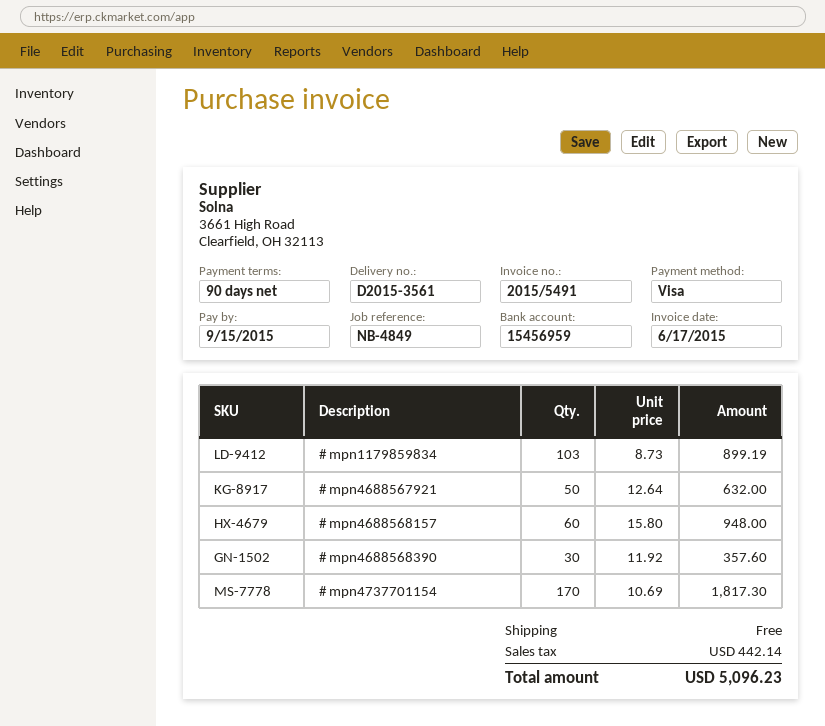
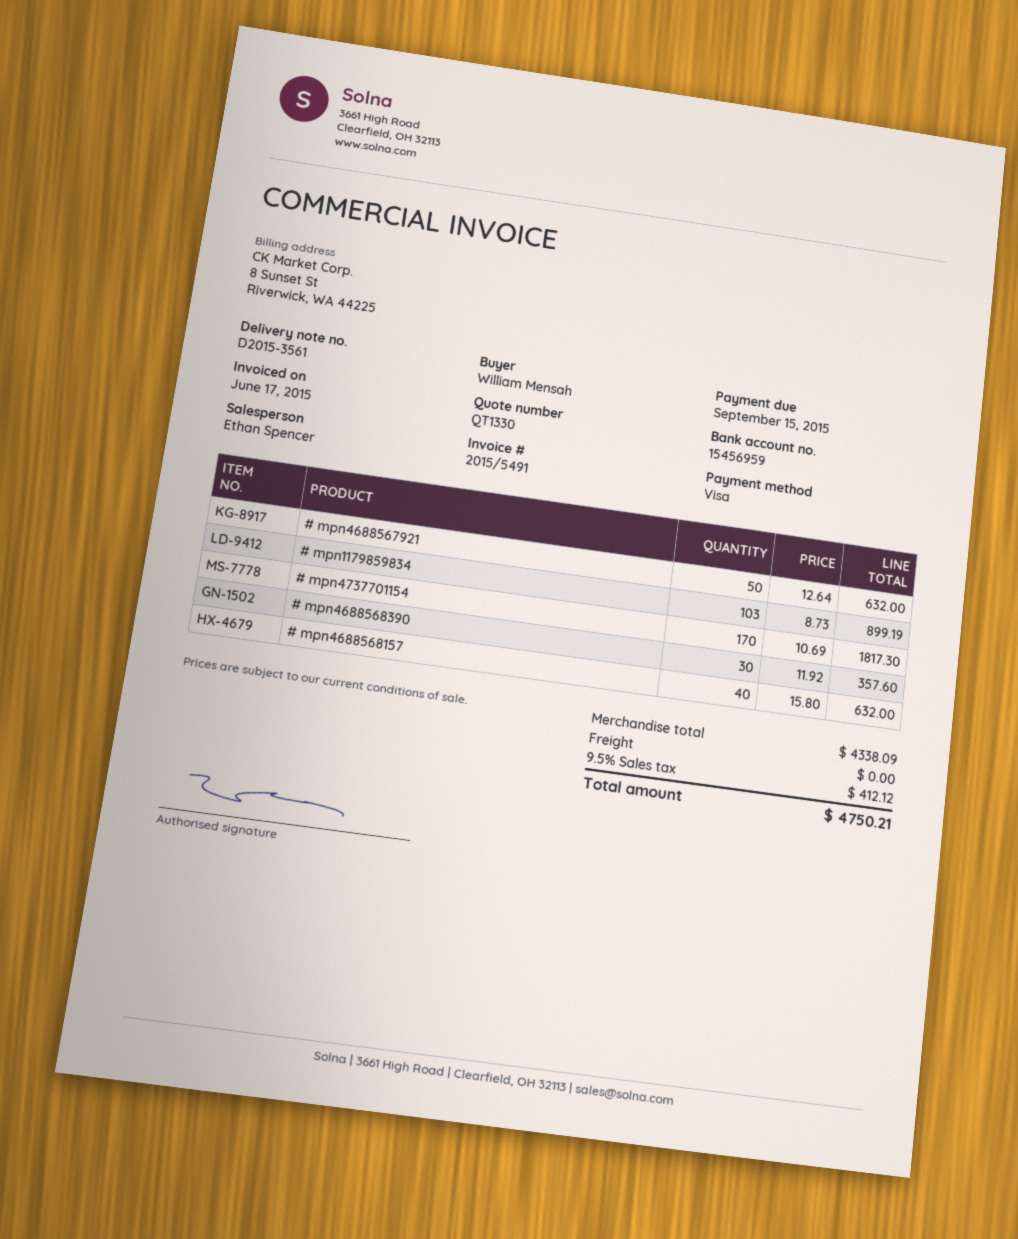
# mpn4688568157: 60 x 15.80 = 948.00 -> 40 x 15.80 = 632.00
tax: 442.14 -> 412.12
total: 5096.23 -> 4750.21

